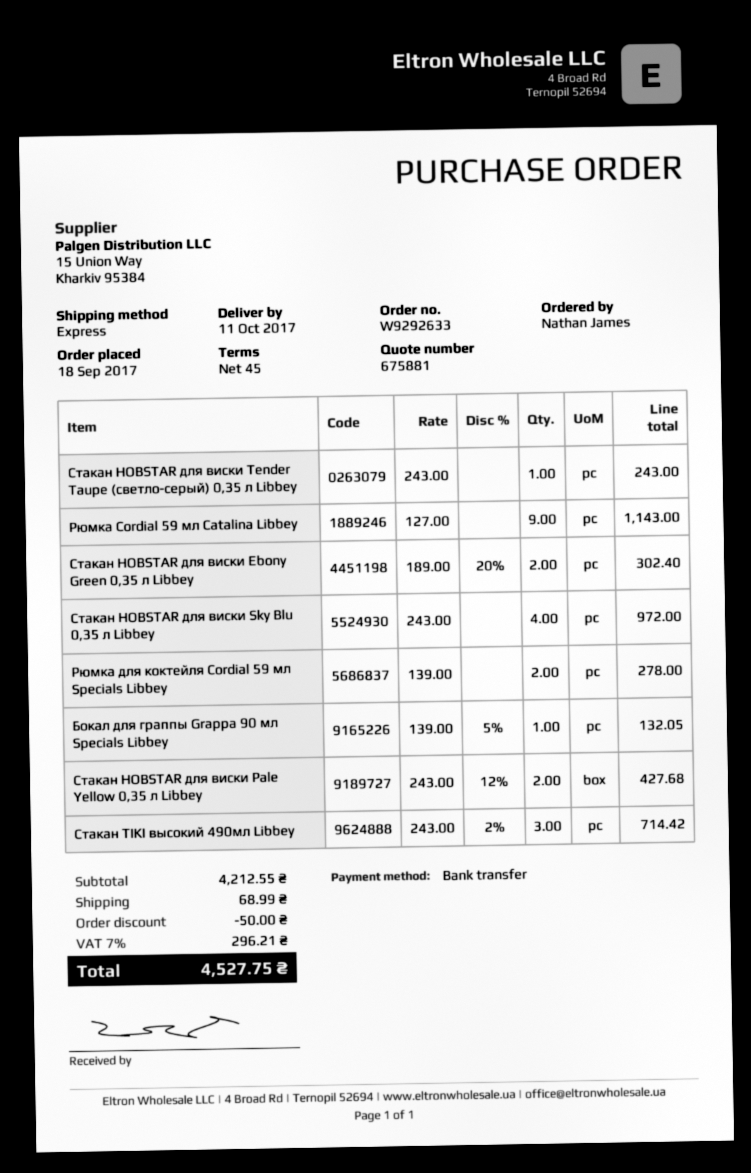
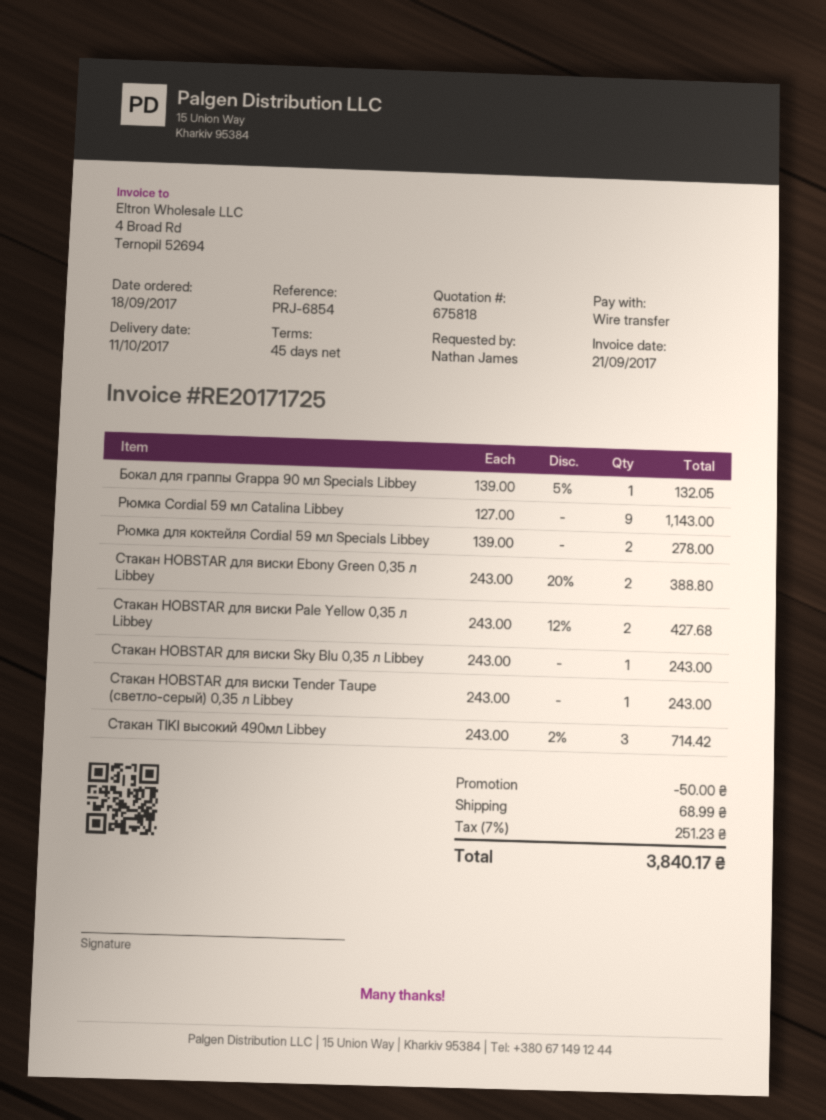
quote number: 675881 -> 675818
Стакан HOBSTAR для виски Ebony Green 0,35 л Libbey: 2 x 189.00 - 20% = 302.40 -> 2 x 243.00 - 20% = 388.80
Стакан HOBSTAR для виски Sky Blu 0,35 л Libbey: 4 x 243.00 = 972.00 -> 1 x 243.00 = 243.00
tax: 7% = 296.21 -> 7% = 251.23
total: 4527.75 -> 3840.17

